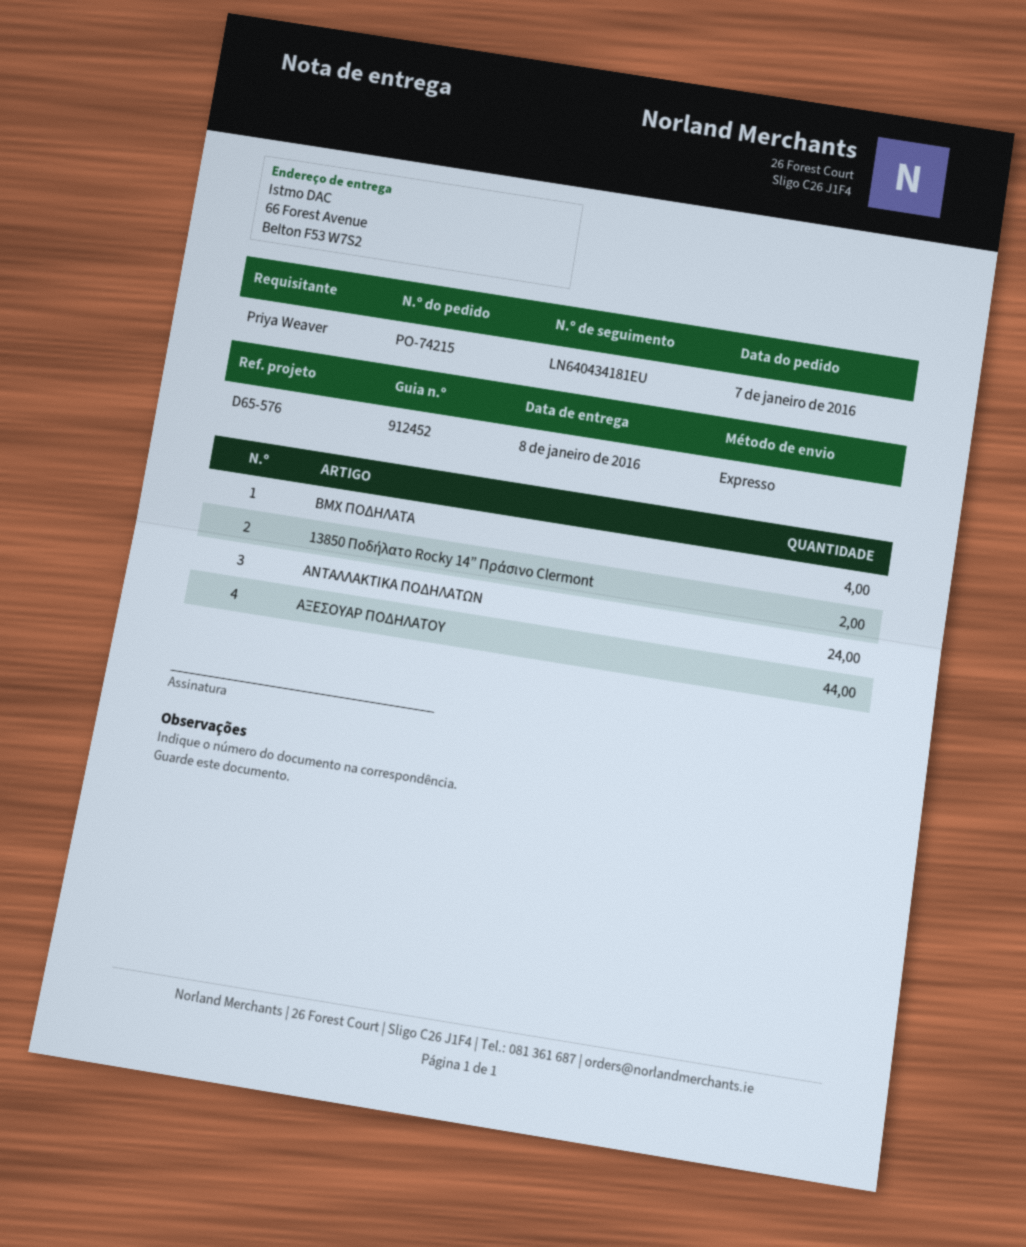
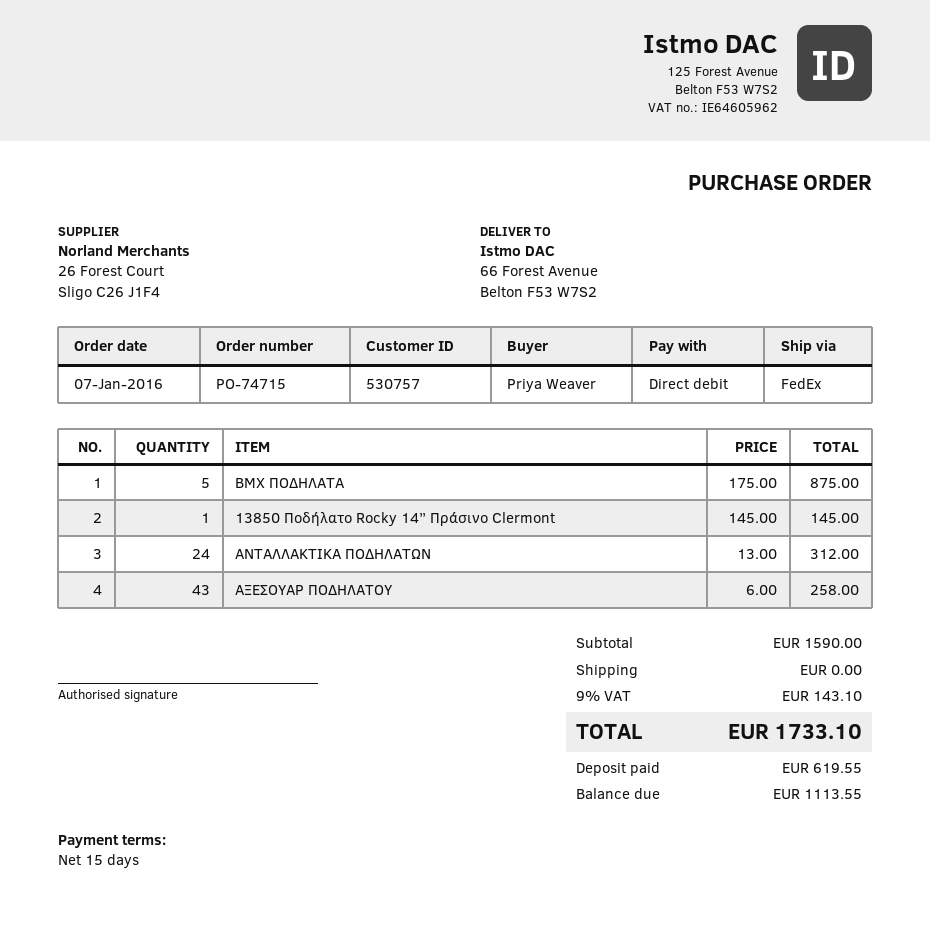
order number: PO-74215 -> PO-74715
shipping method: express -> FedEx
BMX ΠΟΔΗΛΑΤΑ: 4 -> 5
13850 Ποδήλατο Rocky 14” Πράσινο Clermont: 2 -> 1
ΑΞΕΣΟΥΑΡ ΠΟΔΗΛΑΤΟΥ: 44 -> 43

